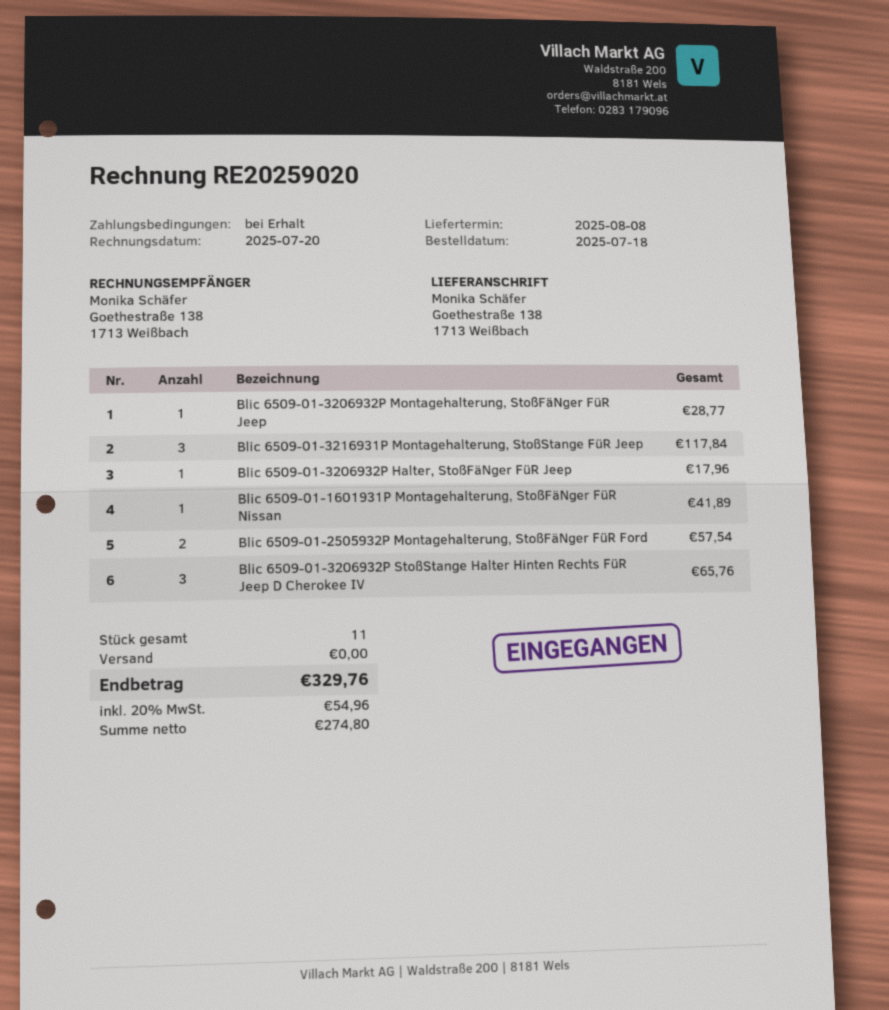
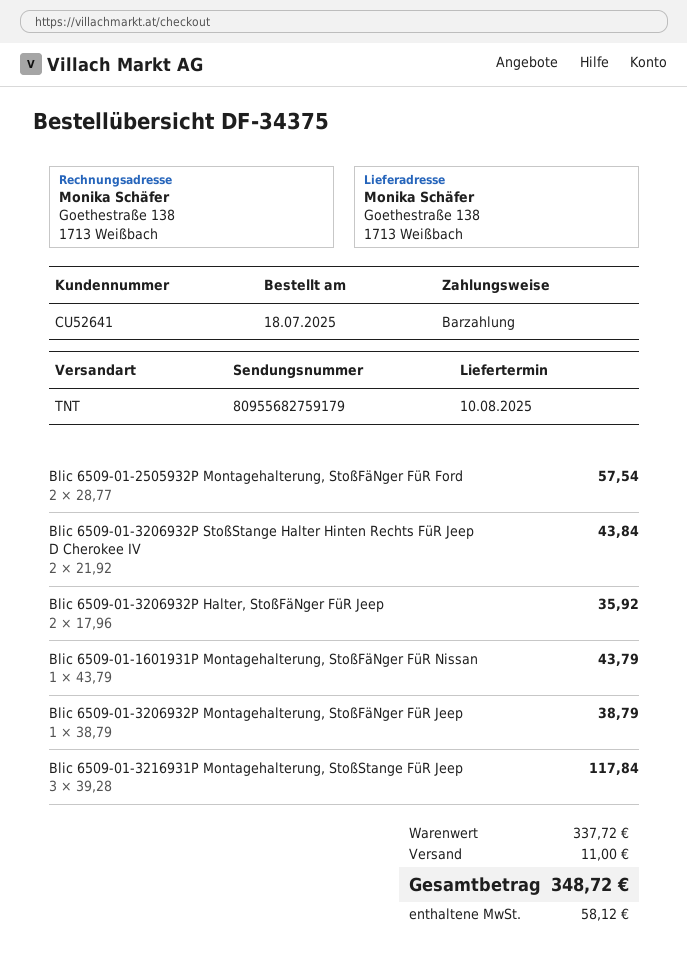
delivery date: 2025-08-08 -> 2025-08-10
Blic 6509-01-3206932P Montagehalterung, StoßFäNger FüR Jeep: 1 for 28.77 -> 1 for 38.79
Blic 6509-01-3206932P Halter, StoßFäNger FüR Jeep: 1 for 17.96 -> 2 for 35.92
Blic 6509-01-1601931P Montagehalterung, StoßFäNger FüR Nissan: 1 for 41.89 -> 1 for 43.79
Blic 6509-01-3206932P StoßStange Halter Hinten Rechts FüR Jeep D Cherokee IV: 3 for 65.76 -> 2 for 43.84
shipping: 0.00 -> 11.00
tax: 54.96 -> 58.12
total: 329.76 -> 348.72

